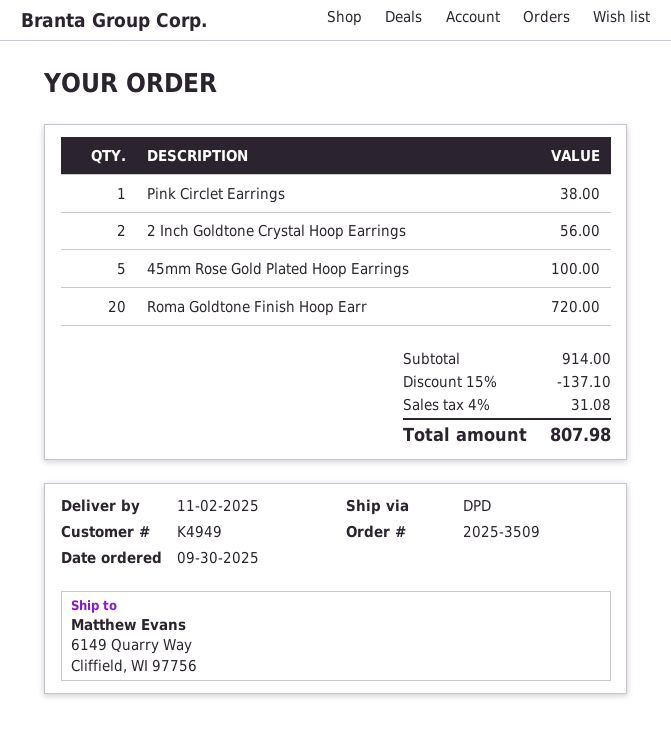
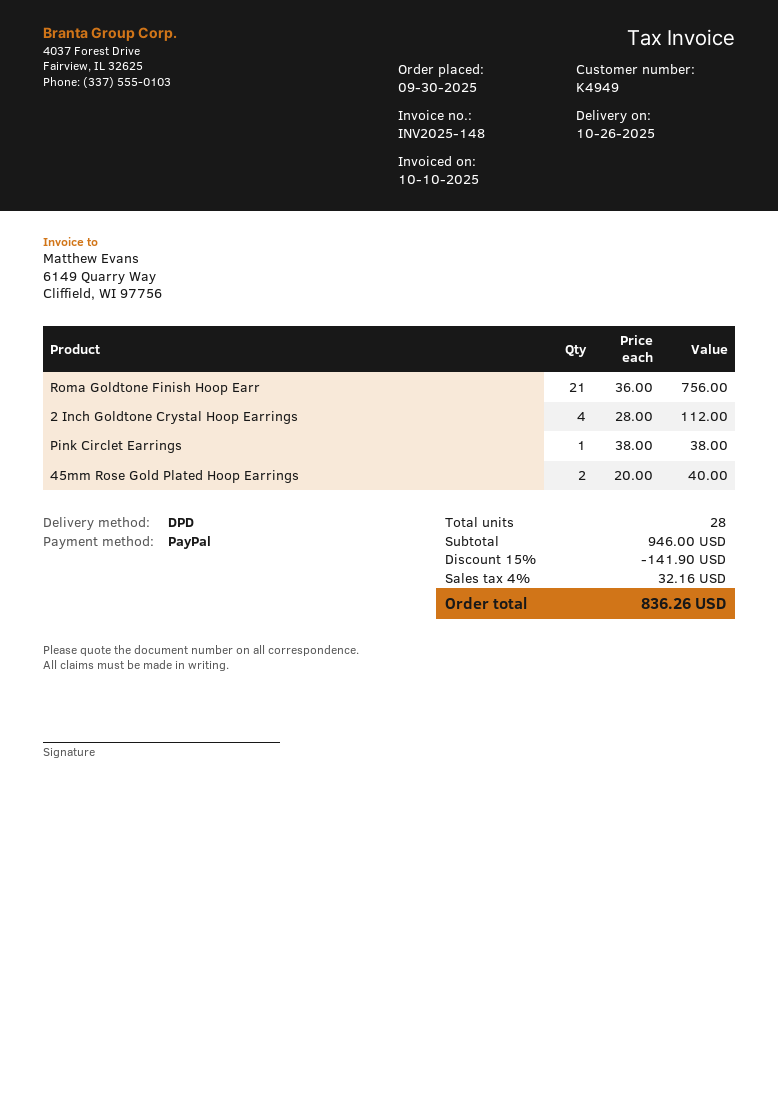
delivery date: 2025-11-02 -> 2025-10-26
2 Inch Goldtone Crystal Hoop Earrings: 2 for 56.00 -> 4 for 112.00
45mm Rose Gold Plated Hoop Earrings: 5 for 100.00 -> 2 for 40.00
Roma Goldtone Finish Hoop Earr: 20 for 720.00 -> 21 for 756.00
subtotal: 914.00 -> 946.00
discount: 15% = 137.10 -> 15% = 141.90
tax: 4% = 31.08 -> 4% = 32.16
total: 807.98 -> 836.26

